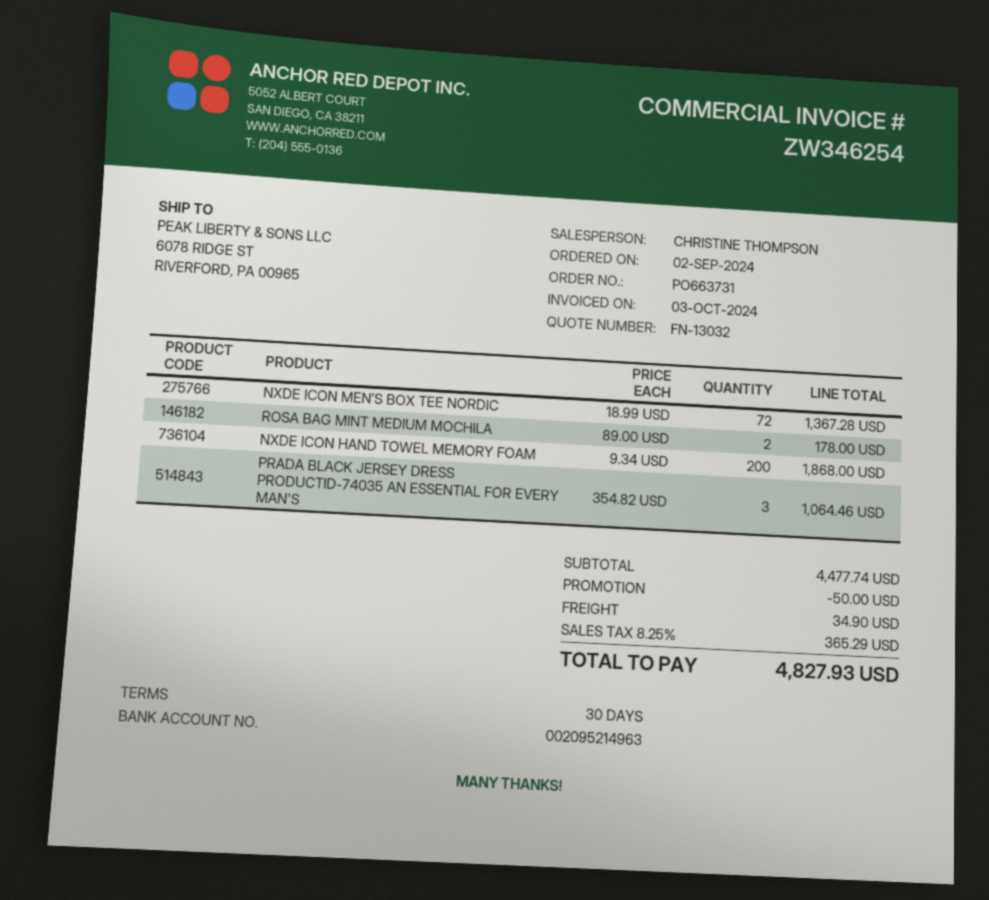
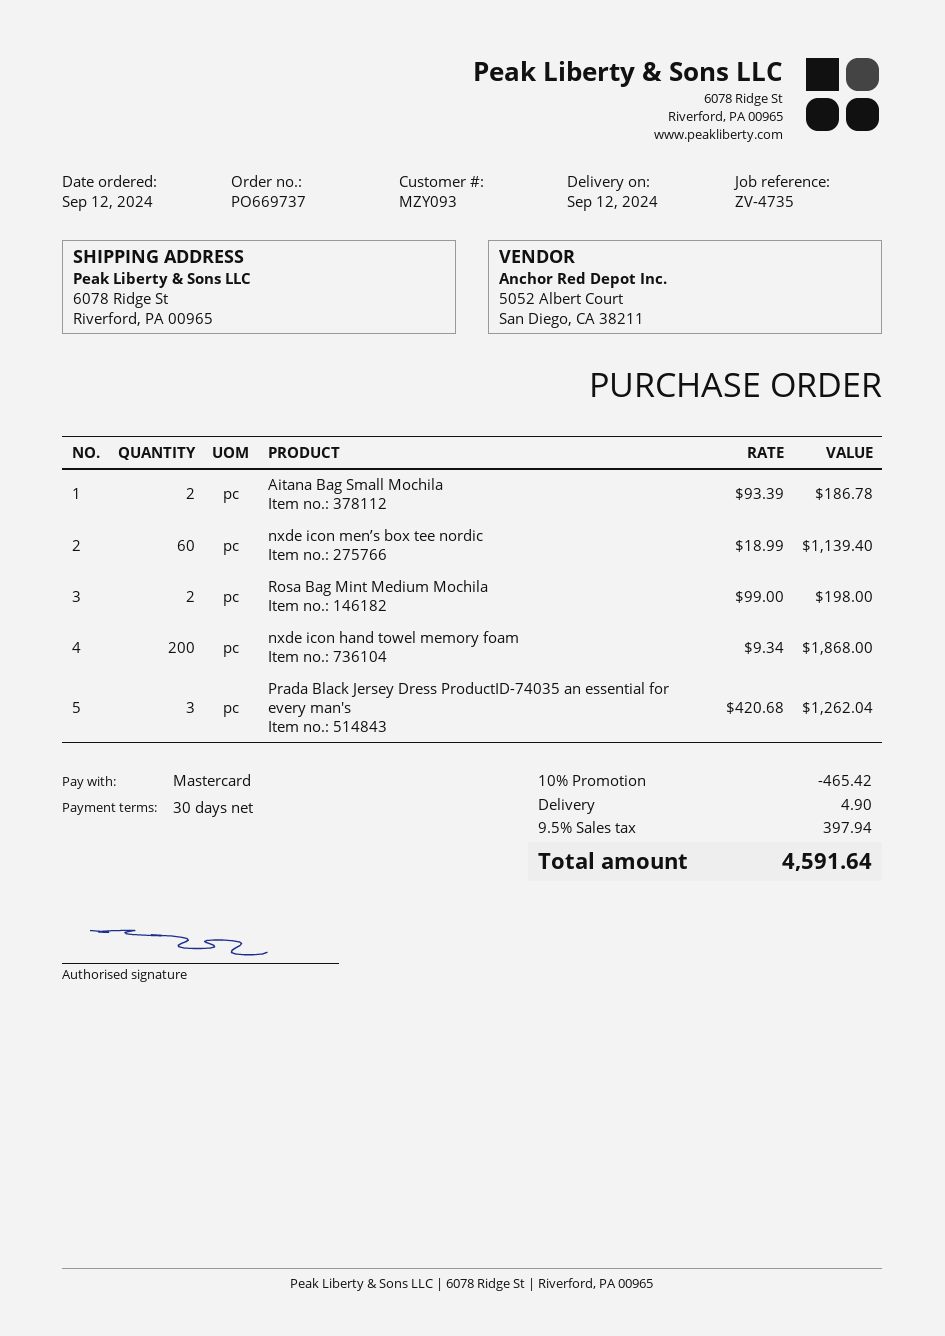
order number: PO663731 -> PO669737
order date: 2024-09-02 -> 2024-09-12
NXDE ICON MEN’S BOX TEE NORDIC: 72 x 18.99 = 1367.28 -> 60 x 18.99 = 1139.40
ROSA BAG MINT MEDIUM MOCHILA: 2 x 89.00 = 178.00 -> 2 x 99.00 = 198.00
PRADA BLACK JERSEY DRESS PRODUCTID-74035 AN ESSENTIAL FOR EVERY MAN'S: 3 x 354.82 = 1064.46 -> 3 x 420.68 = 1262.04
Aitana Bag Small Mochila: none -> 2 x 93.39 = 186.78
discount: 50.00 -> 465.42
shipping: 34.90 -> 4.90
tax: 8.25% = 365.29 -> 9.5% = 397.94
total: 4827.93 -> 4591.64

